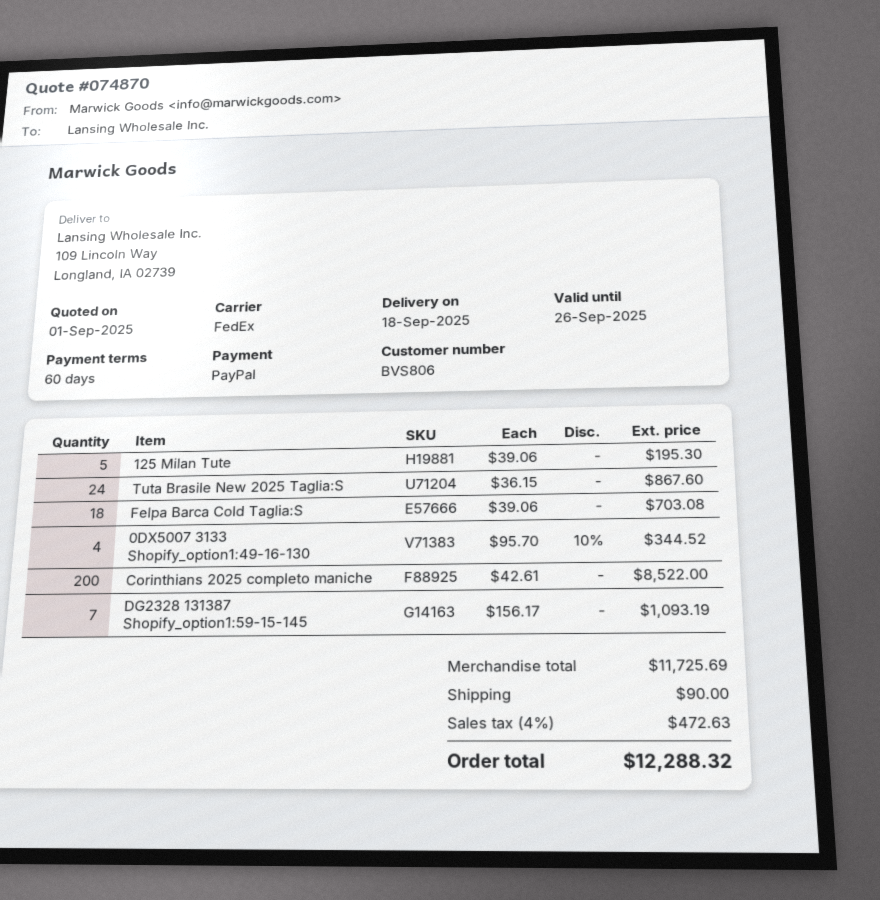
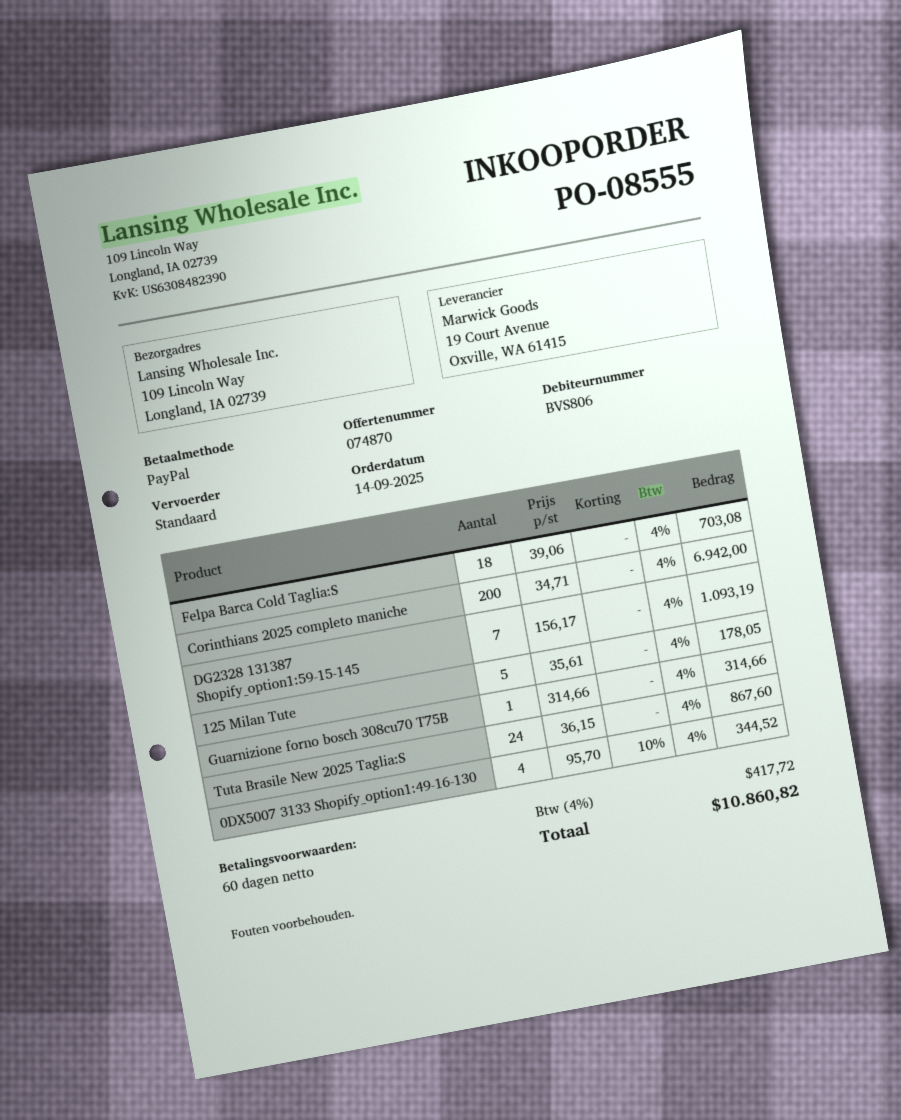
shipping method: FedEx -> standard
125 Milan Tute: 5 x 39.06 = 195.30 -> 5 x 35.61 = 178.05
Corinthians 2025 completo maniche: 200 x 42.61 = 8522.00 -> 200 x 34.71 = 6942.00
Guarnizione forno bosch 308cu70 T75B: none -> 1 x 314.66 = 314.66
shipping: 90.00 -> none
tax: 4% = 472.63 -> 4% = 417.72
total: 12288.32 -> 10860.82

